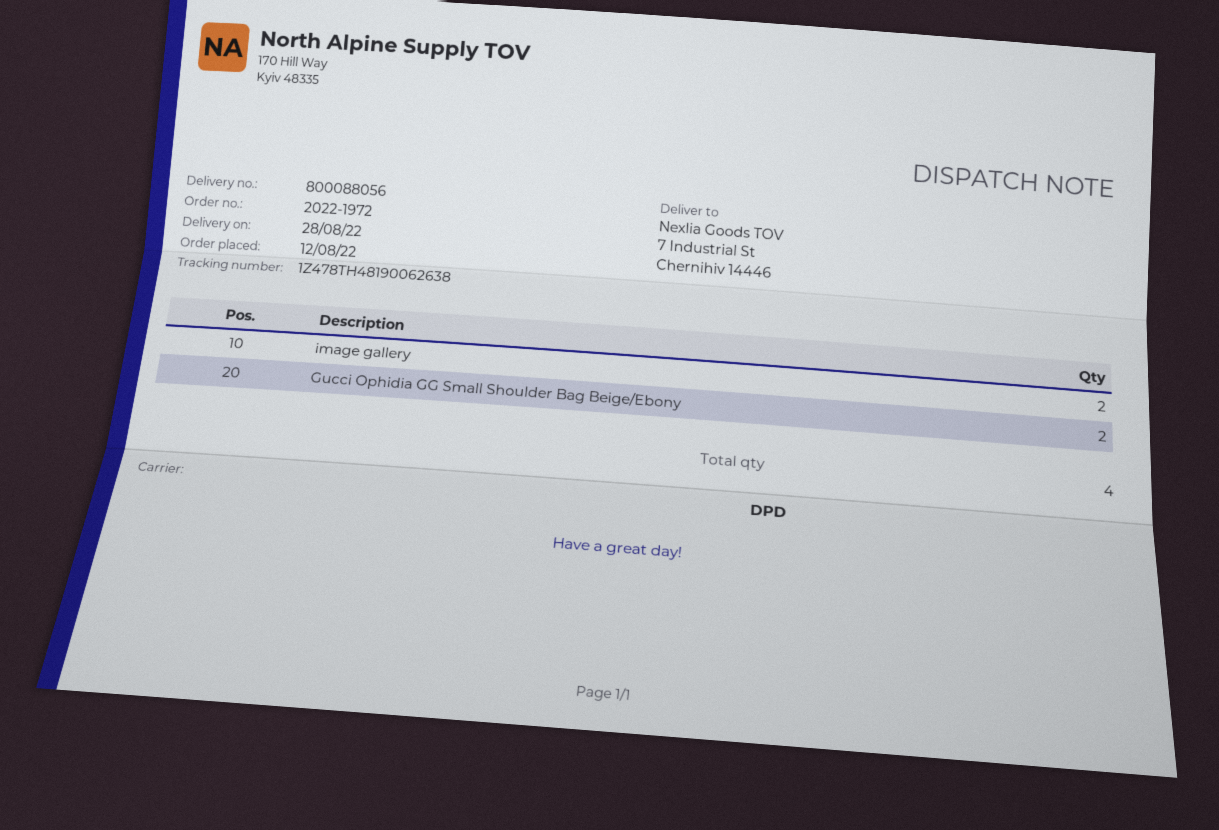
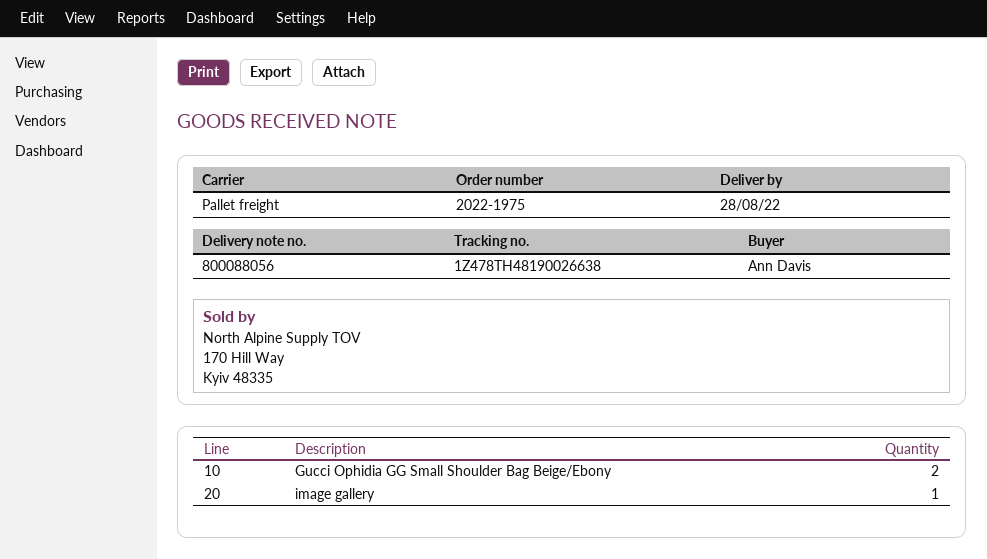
order number: 2022-1972 -> 2022-1975
shipping method: DPD -> pallet freight
tracking number: 1Z478TH48190062638 -> 1Z478TH48190026638
image gallery: 2 -> 1

